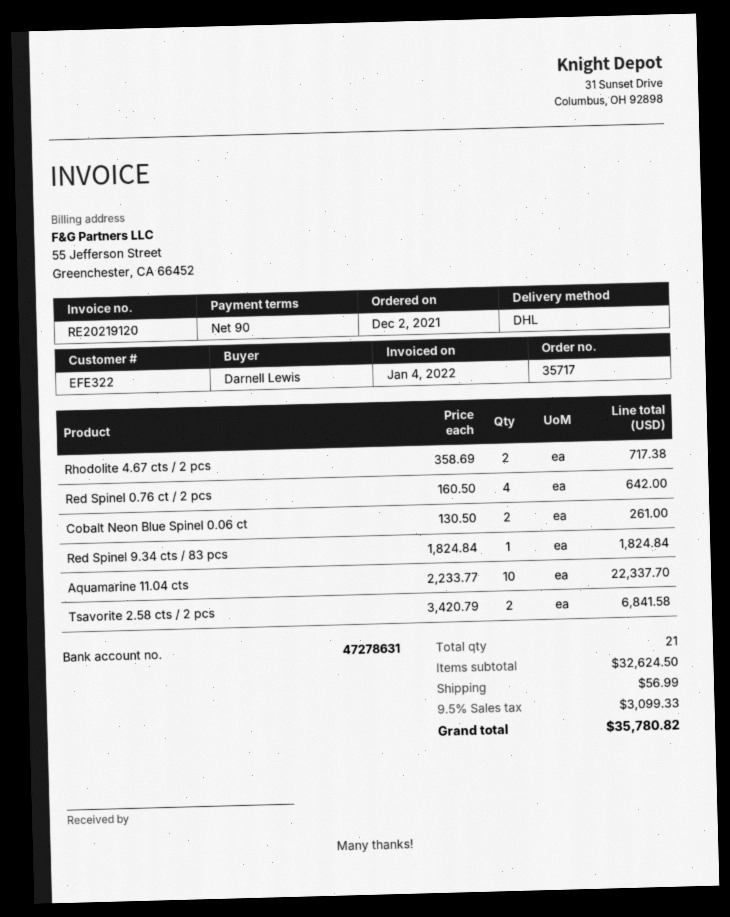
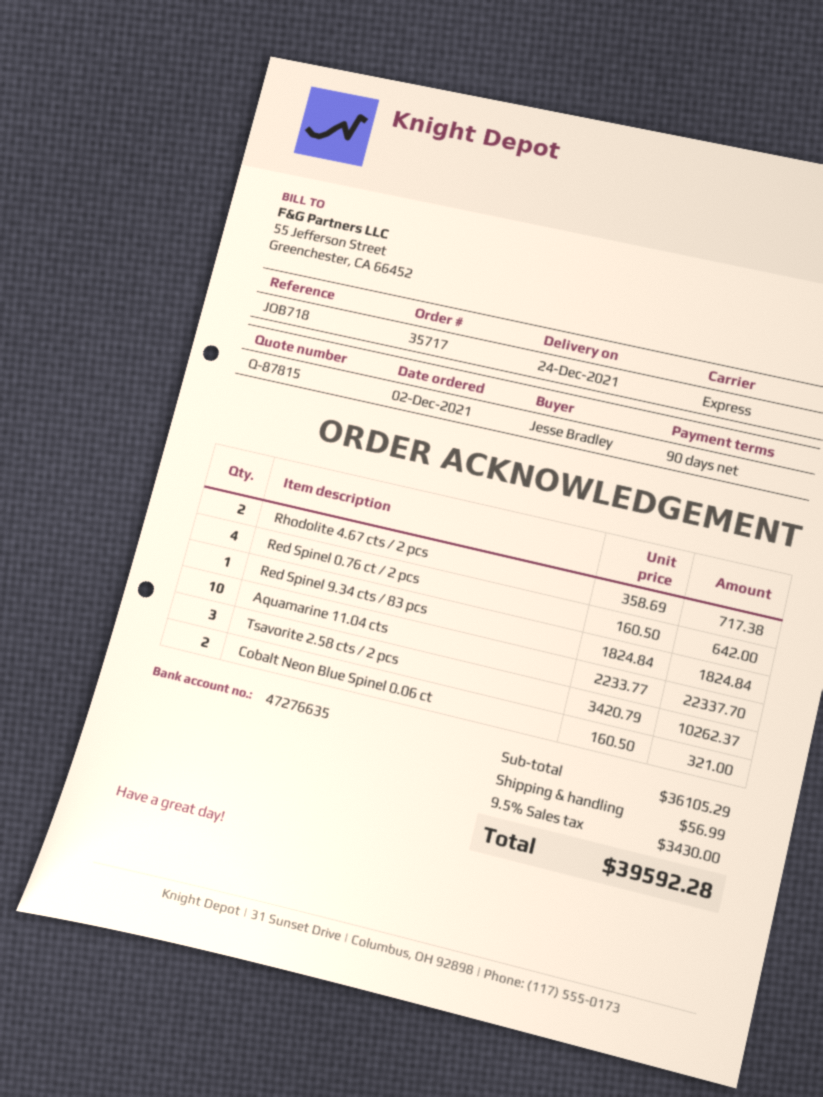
ordered by: Darnell Lewis -> Jesse Bradley
bank account: 47278631 -> 47276635
shipping method: DHL -> express
Cobalt Neon Blue Spinel 0.06 ct: 2 x 130.50 = 261.00 -> 2 x 160.50 = 321.00
Tsavorite 2.58 cts / 2 pcs: 2 x 3420.79 = 6841.58 -> 3 x 3420.79 = 10262.37
subtotal: 32624.50 -> 36105.29
tax: 9.5% = 3099.33 -> 9.5% = 3430.00
total: 35780.82 -> 39592.28

